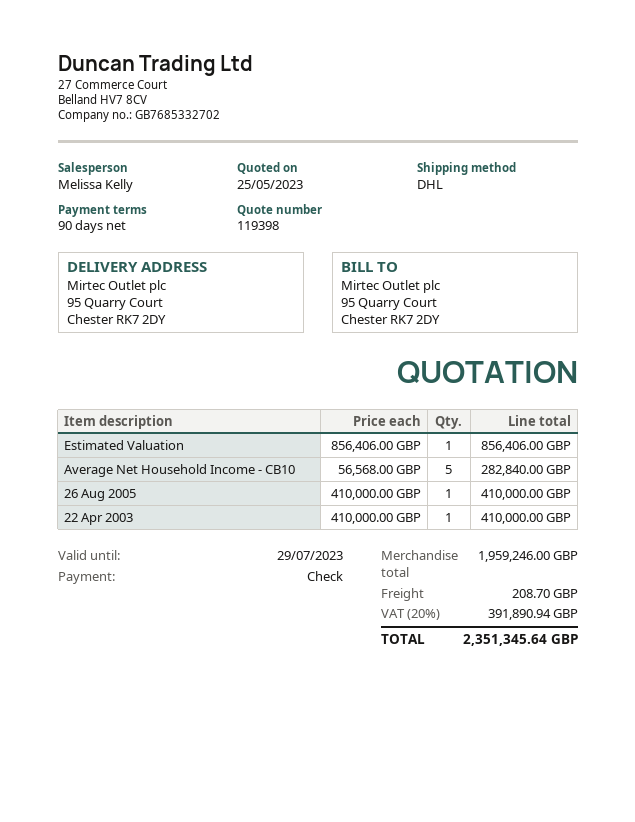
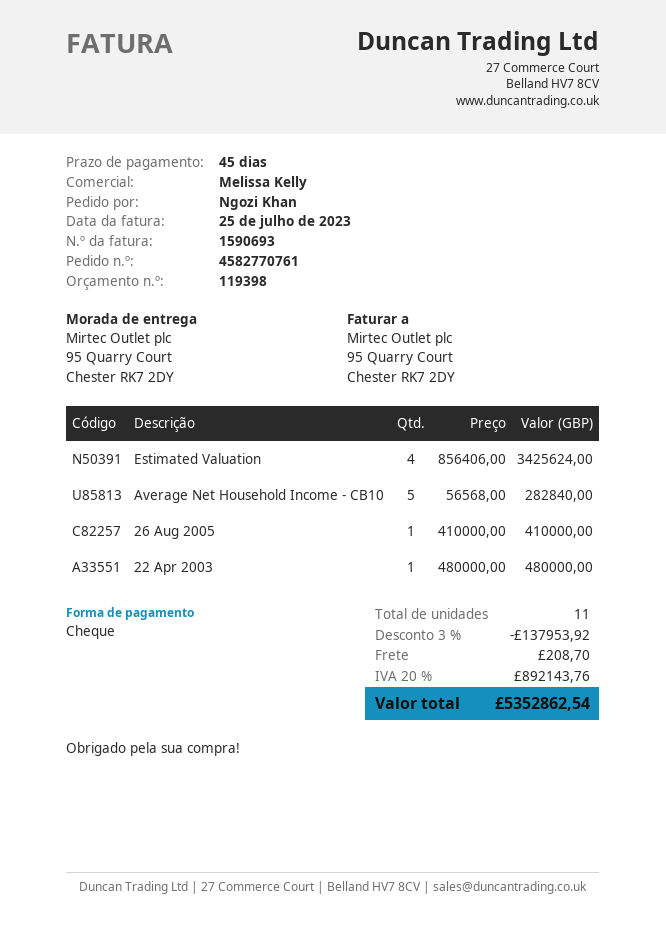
payment terms: 90 days -> 45 days
Estimated Valuation: 1 x 856406.00 = 856406.00 -> 4 x 856406.00 = 3425624.00
22 Apr 2003: 1 x 410000.00 = 410000.00 -> 1 x 480000.00 = 480000.00
discount: none -> 3% = 137953.92
tax: 20% = 391890.94 -> 20% = 892143.76
total: 2351345.64 -> 5352862.54

